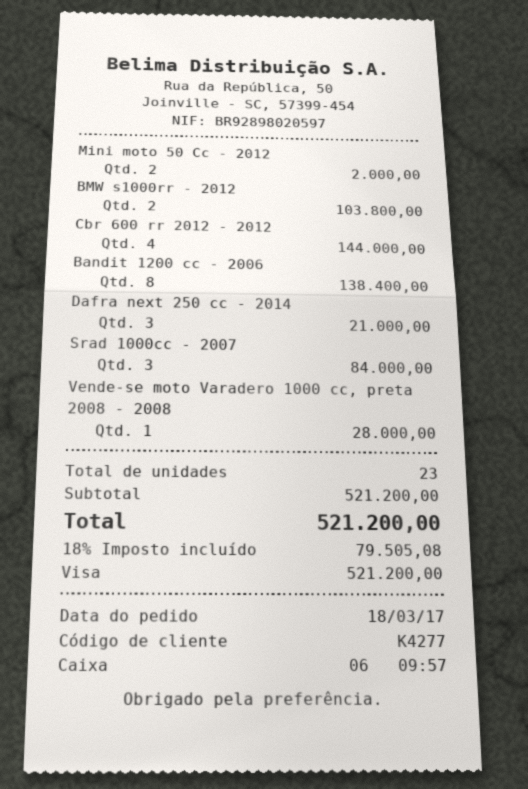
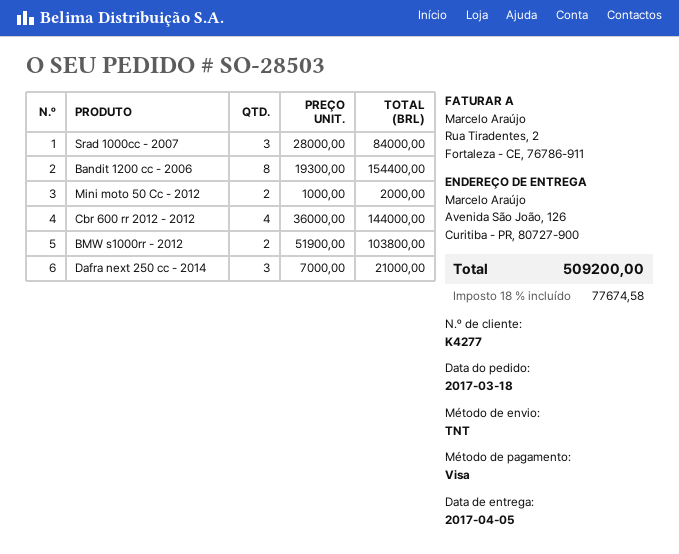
Bandit 1200 cc - 2006: 8 for 138400.00 -> 8 for 154400.00
Vende-se moto Varadero 1000 cc, preta 2008 - 2008: 1 for 28000.00 -> none
tax: 18% = 79505.08 -> 18% = 77674.58
total: 521200.00 -> 509200.00

